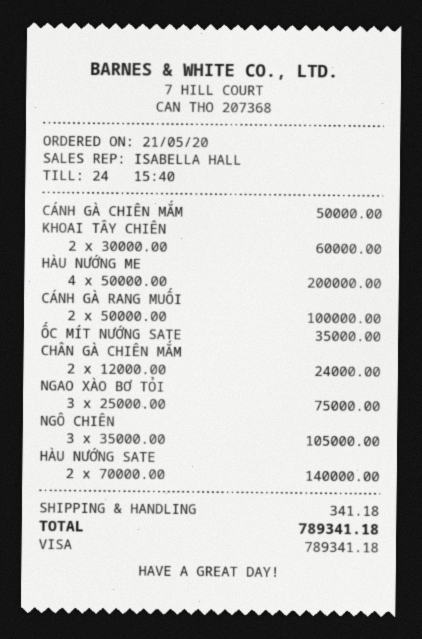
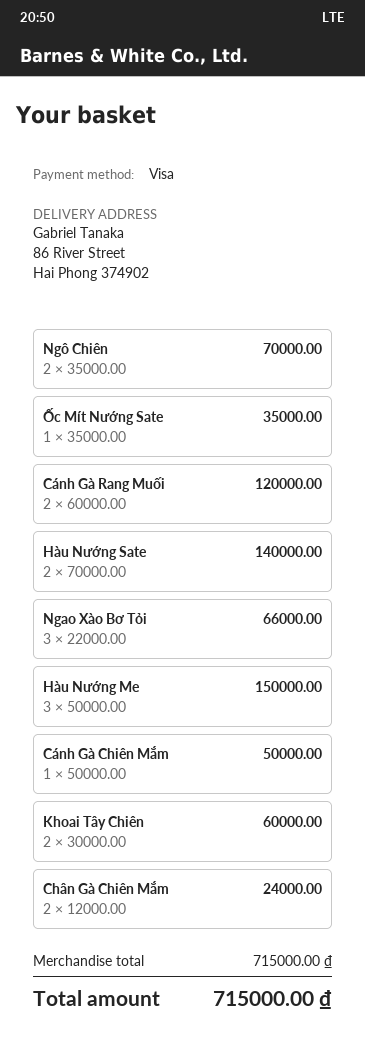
HÀU NƯỚNG ME: 4 x 50000.00 = 200000.00 -> 3 x 50000.00 = 150000.00
CÁNH GÀ RANG MUỐI: 2 x 50000.00 = 100000.00 -> 2 x 60000.00 = 120000.00
NGAO XÀO BƠ TỎI: 3 x 25000.00 = 75000.00 -> 3 x 22000.00 = 66000.00
NGÔ CHIÊN: 3 x 35000.00 = 105000.00 -> 2 x 35000.00 = 70000.00
shipping: 341.18 -> none
total: 789341.18 -> 715000.00

